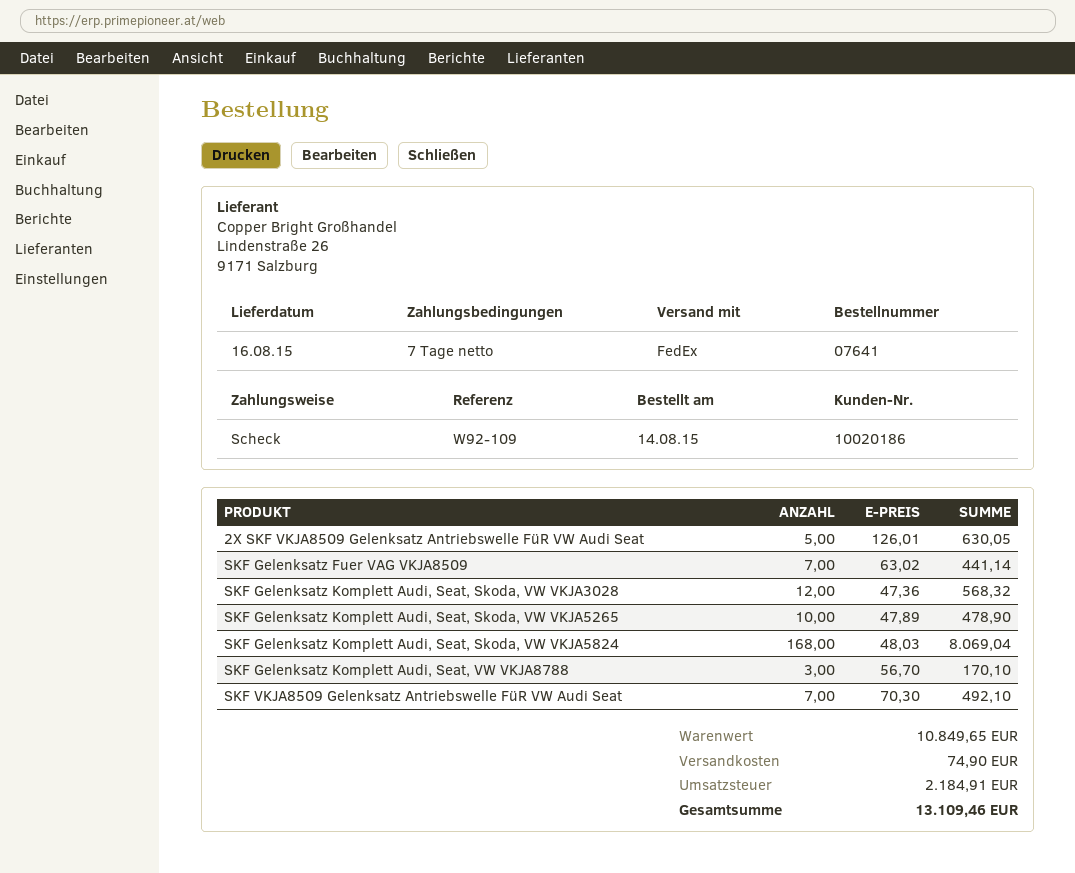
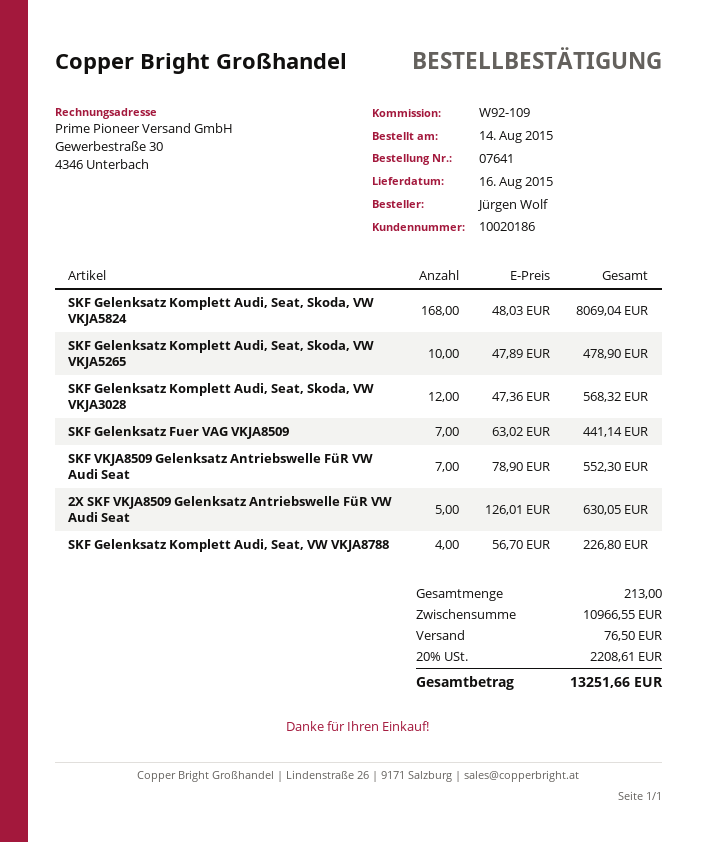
SKF Gelenksatz Komplett Audi, Seat, VW VKJA8788: 3 x 56.70 = 170.10 -> 4 x 56.70 = 226.80
SKF VKJA8509 Gelenksatz Antriebswelle FüR VW Audi Seat: 7 x 70.30 = 492.10 -> 7 x 78.90 = 552.30
subtotal: 10849.65 -> 10966.55
shipping: 74.90 -> 76.50
tax: 2184.91 -> 2208.61
total: 13109.46 -> 13251.66

